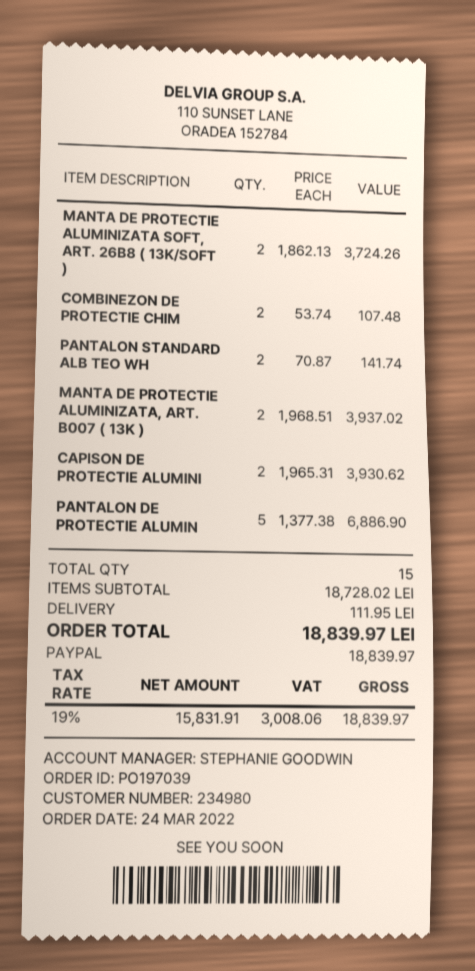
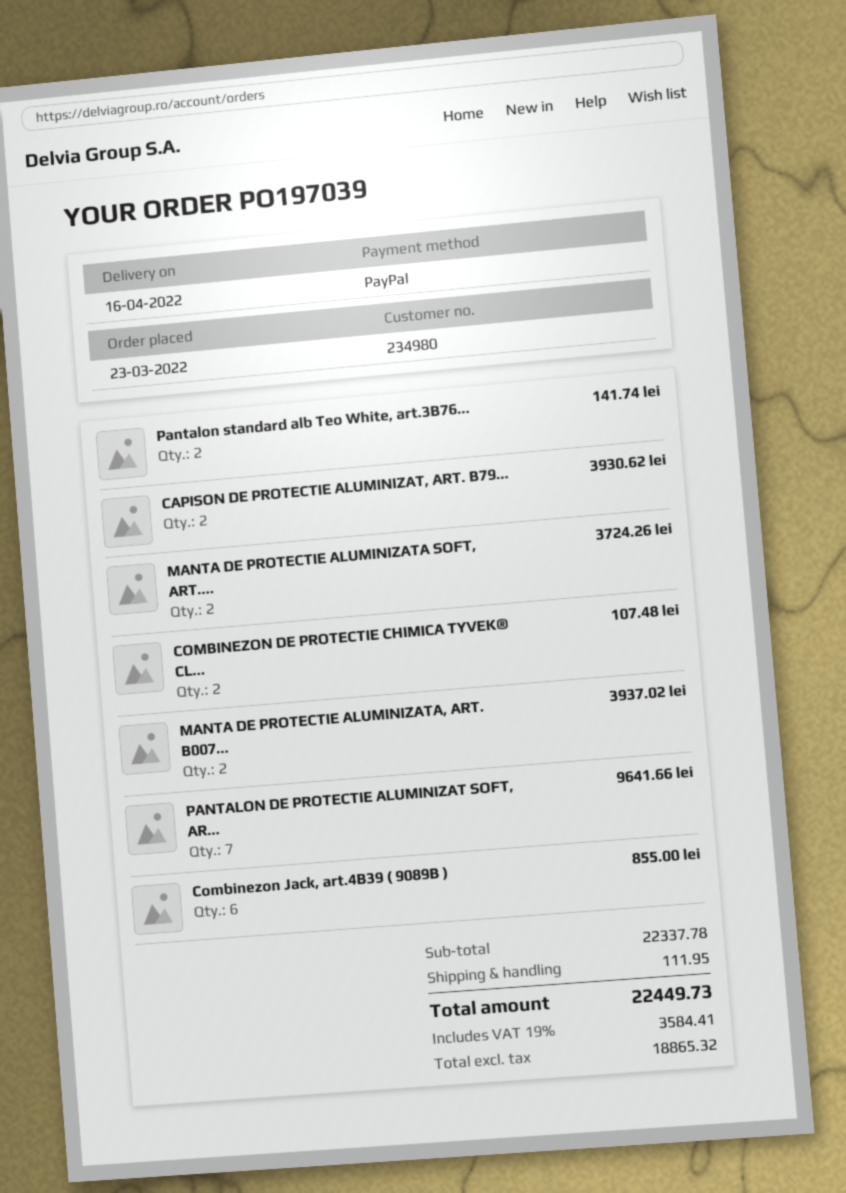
order date: 2022-03-24 -> 2022-03-23
PANTALON DE PROTECTIE ALUMIN: 5 for 6886.90 -> 7 for 9641.66
Combinezon Jack, art.4B39 ( 9089B ): none -> 6 for 855.00
subtotal: 18728.02 -> 22337.78
net: 15831.91 -> 18865.32
tax: 19% = 3008.06 -> 19% = 3584.41
total: 18839.97 -> 22449.73

